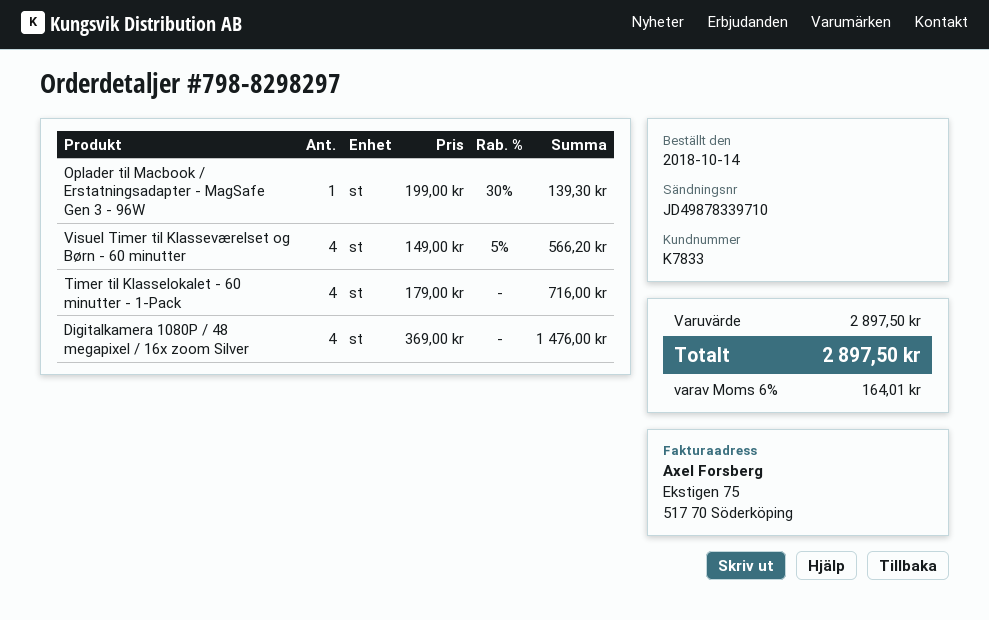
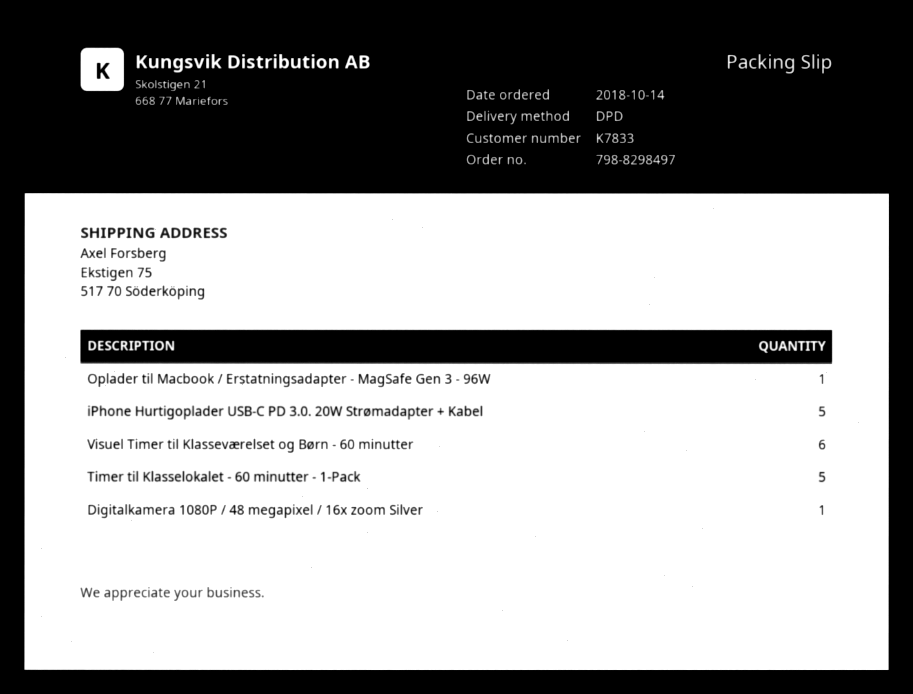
order number: 798-8298297 -> 798-8298497
Visuel Timer til Klasseværelset og Børn - 60 minutter: 4 -> 6
Timer til Klasselokalet - 60 minutter - 1-Pack: 4 -> 5
Digitalkamera 1080P / 48 megapixel / 16x zoom Silver: 4 -> 1
iPhone Hurtigoplader USB-C PD 3.0. 20W Strømadapter + Kabel: none -> 5

